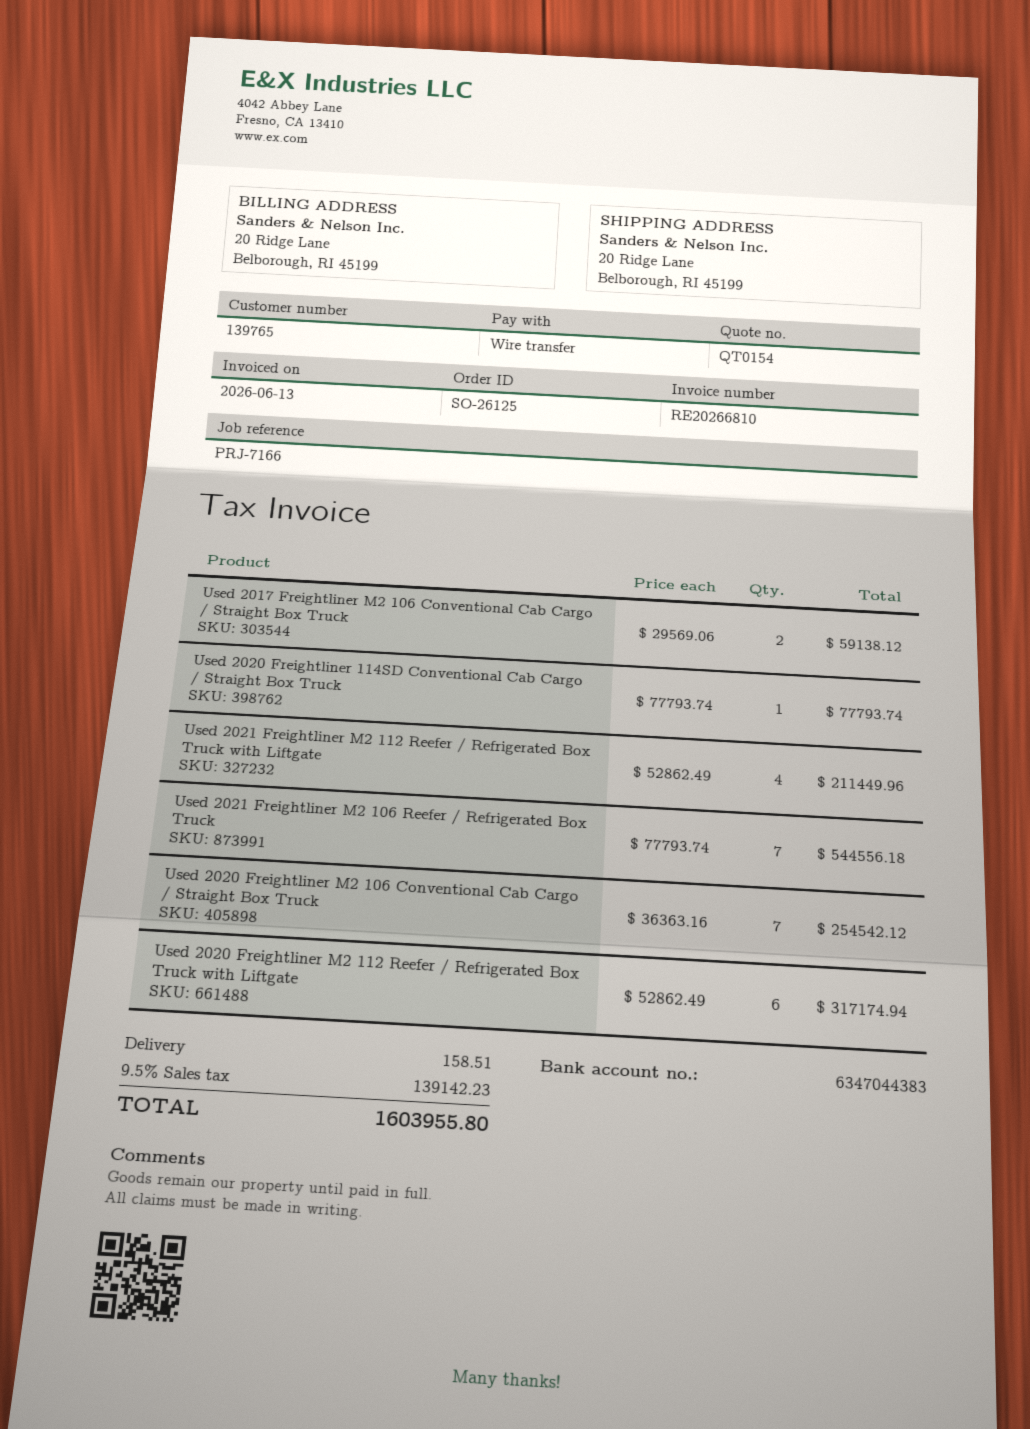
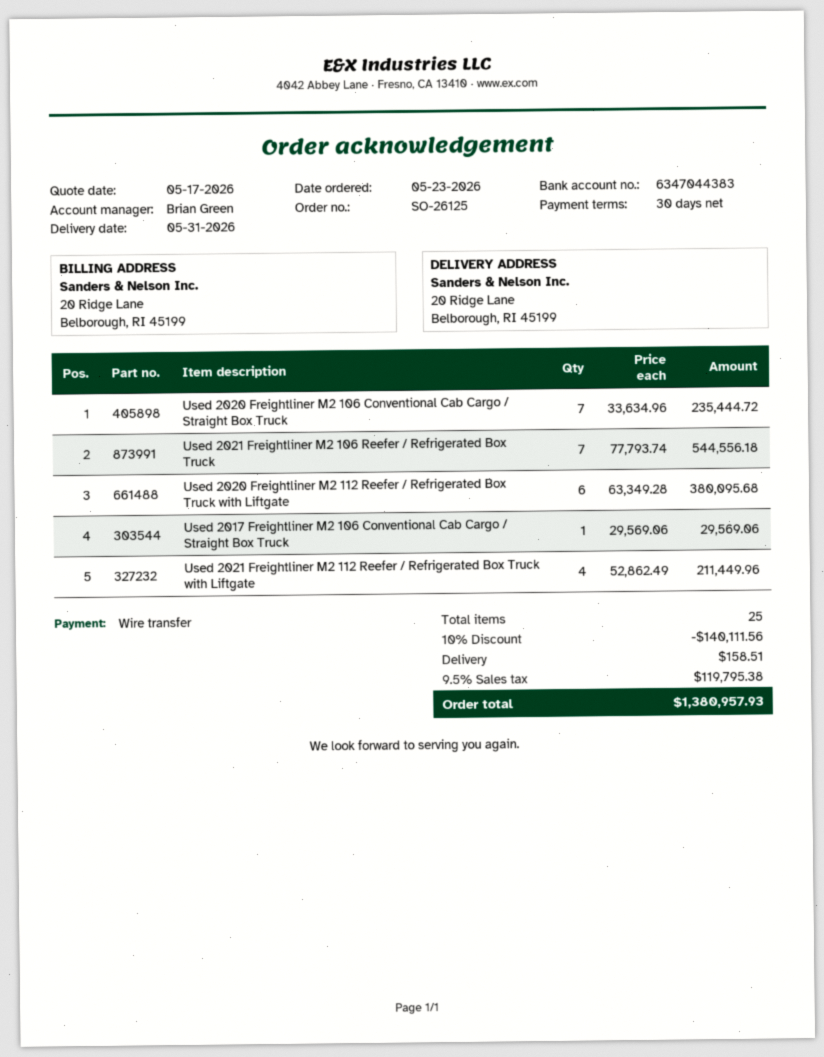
Used 2017 Freightliner M2 106 Conventional Cab Cargo / Straight Box Truck: 2 x 29569.06 = 59138.12 -> 1 x 29569.06 = 29569.06
Used 2020 Freightliner 114SD Conventional Cab Cargo / Straight Box Truck: 1 x 77793.74 = 77793.74 -> none
Used 2020 Freightliner M2 106 Conventional Cab Cargo / Straight Box Truck: 7 x 36363.16 = 254542.12 -> 7 x 33634.96 = 235444.72
Used 2020 Freightliner M2 112 Reefer / Refrigerated Box Truck with Liftgate: 6 x 52862.49 = 317174.94 -> 6 x 63349.28 = 380095.68
discount: none -> 10% = 140111.56
tax: 9.5% = 139142.23 -> 9.5% = 119795.38
total: 1603955.80 -> 1380957.93

